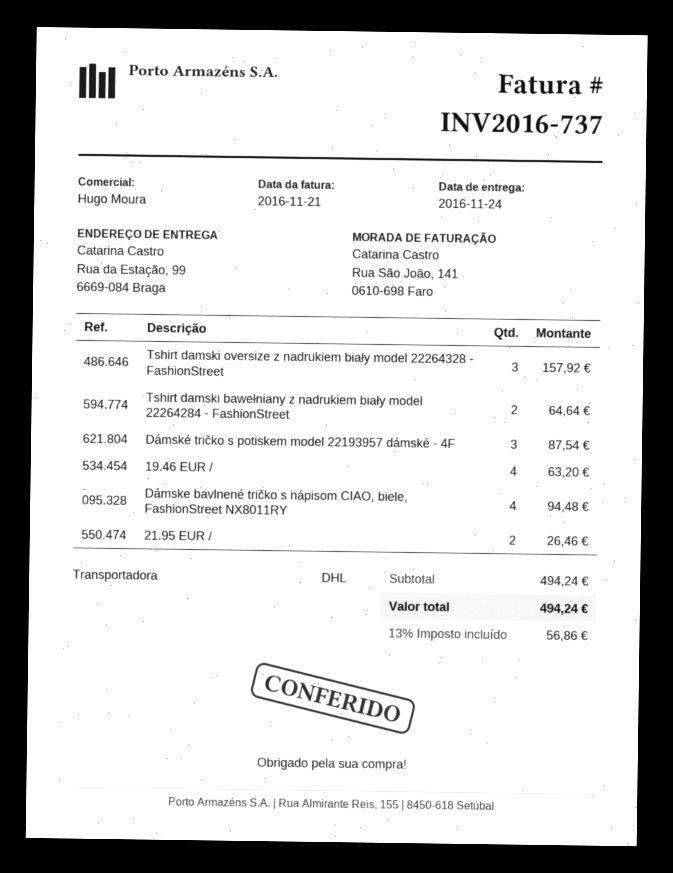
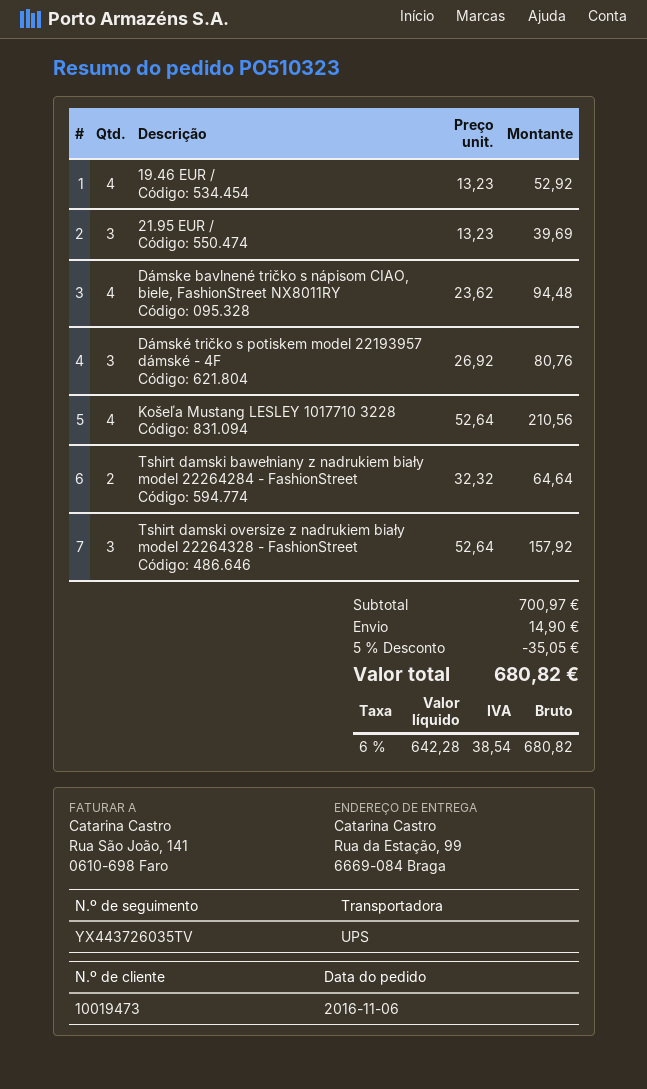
shipping method: DHL -> UPS
Dámské tričko s potiskem model 22193957 dámské - 4F: 3 for 87.54 -> 3 for 80.76
19.46 EUR /: 4 for 63.20 -> 4 for 52.92
21.95 EUR /: 2 for 26.46 -> 3 for 39.69
Košeľa Mustang LESLEY 1017710 3228: none -> 4 for 210.56
subtotal: 494.24 -> 700.97
discount: none -> 5% = 35.05
shipping: none -> 14.90
tax: 13% = 56.86 -> 6% = 38.54
total: 494.24 -> 680.82

